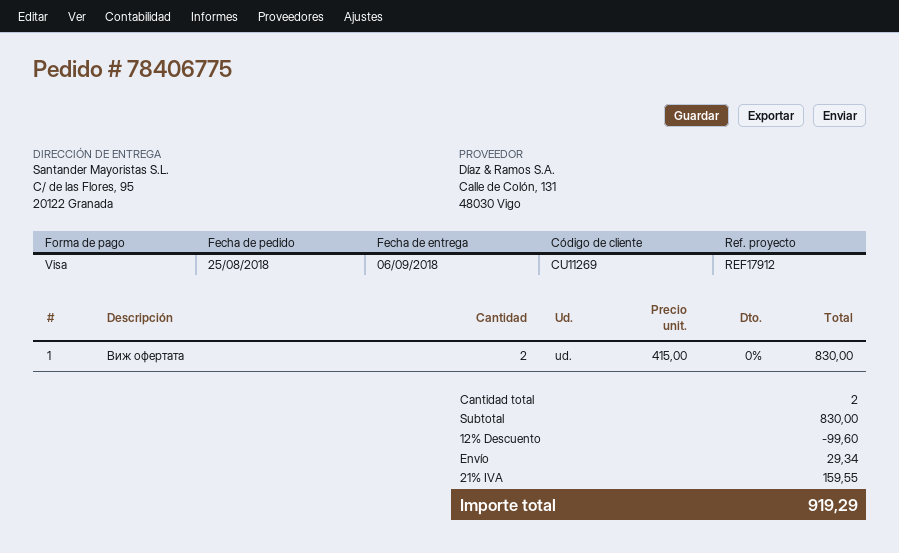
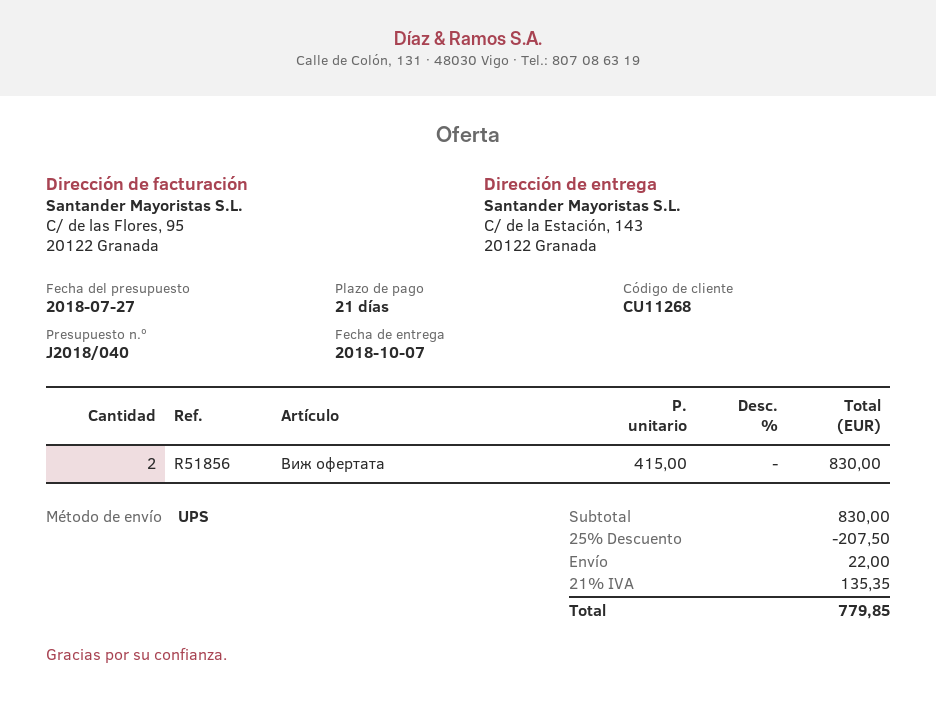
delivery date: 2018-09-06 -> 2018-10-07
customer number: CU11269 -> CU11268
ship to: C/ de las Flores, 95, 20122 Granada -> C/ de la Estación, 143, 20122 Granada
discount: 12% = 99.60 -> 25% = 207.50
shipping: 29.34 -> 22.00
tax: 21% = 159.55 -> 21% = 135.35
total: 919.29 -> 779.85

